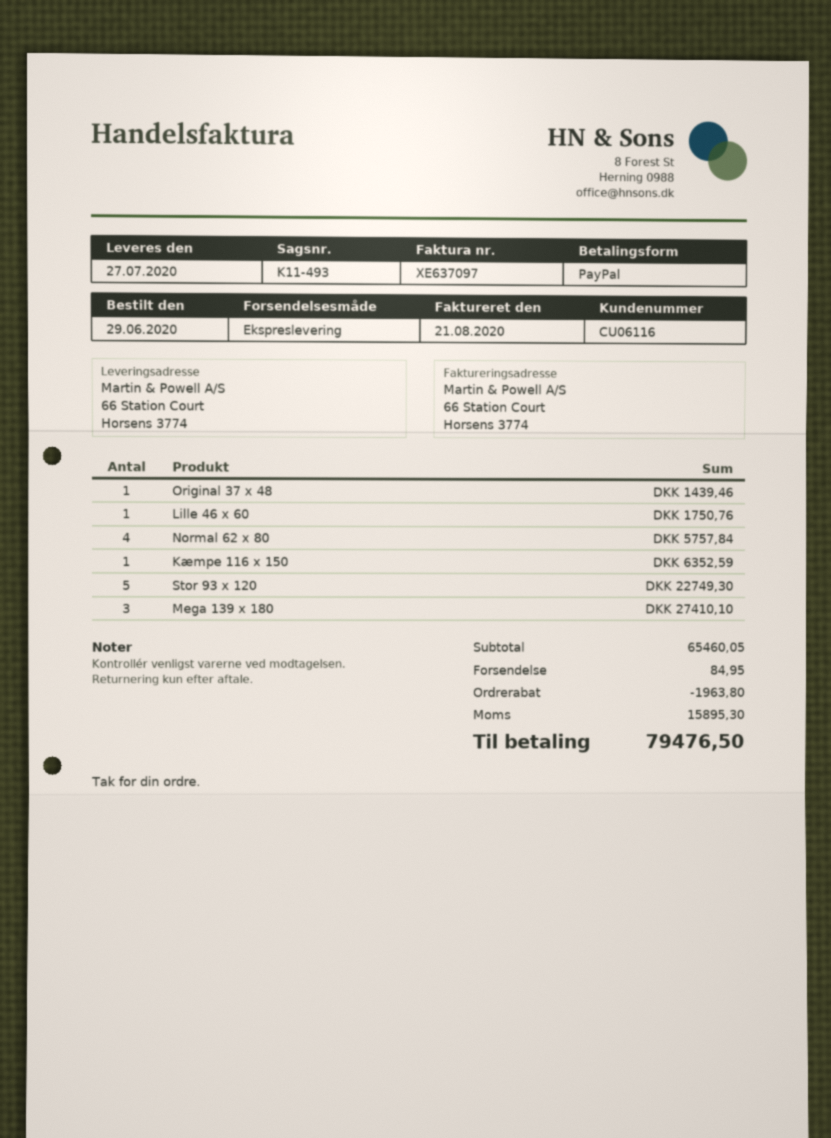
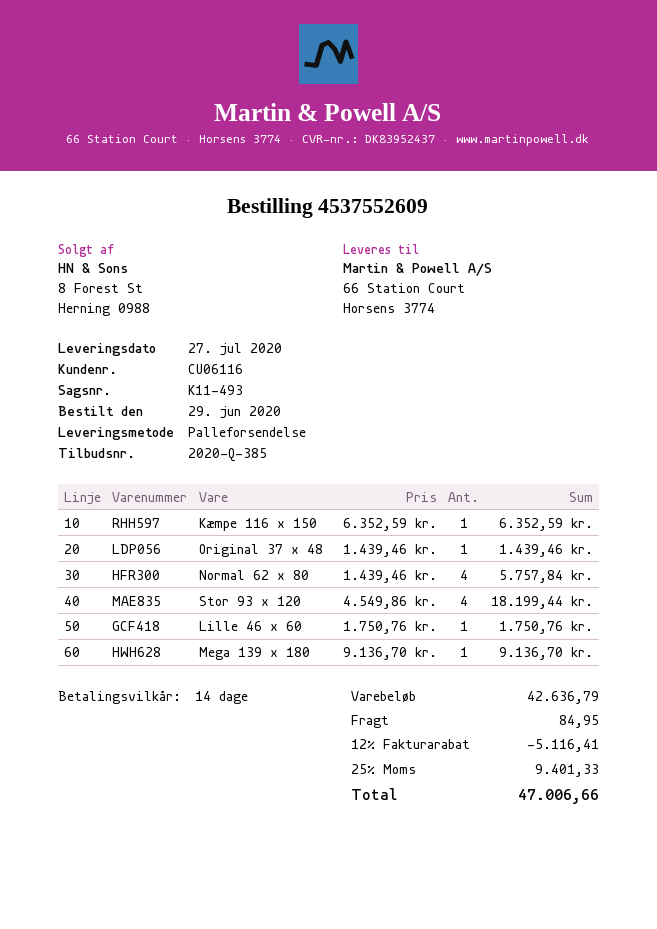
shipping method: express -> pallet freight
Stor 93 x 120: 5 for 22749.30 -> 4 for 18199.44
Mega 139 x 180: 3 for 27410.10 -> 1 for 9136.70
subtotal: 65460.05 -> 42636.79
discount: 1963.80 -> 5116.41
tax: 15895.30 -> 9401.33
total: 79476.50 -> 47006.66

